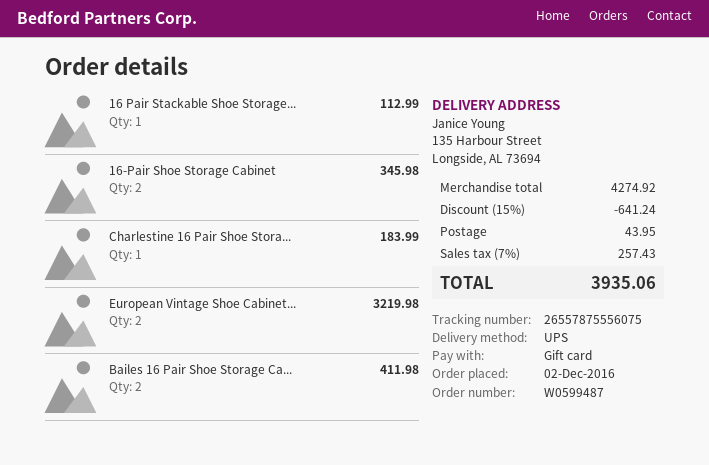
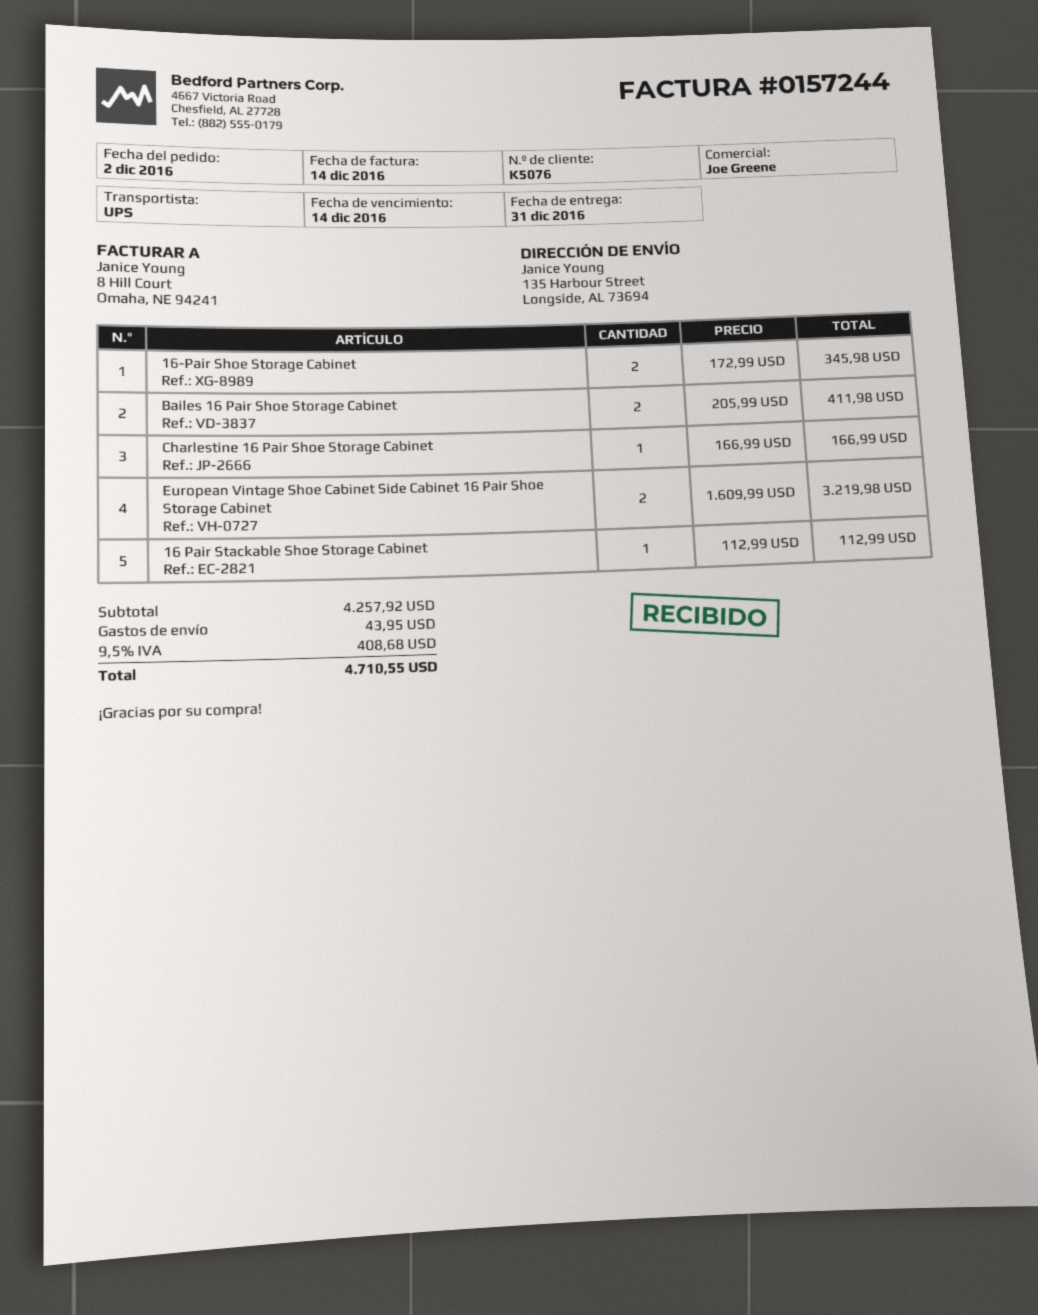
Charlestine 16 Pair Shoe Stora...: 1 for 183.99 -> 1 for 166.99
subtotal: 4274.92 -> 4257.92
discount: 15% = 641.24 -> none
tax: 7% = 257.43 -> 9.5% = 408.68
total: 3935.06 -> 4710.55

